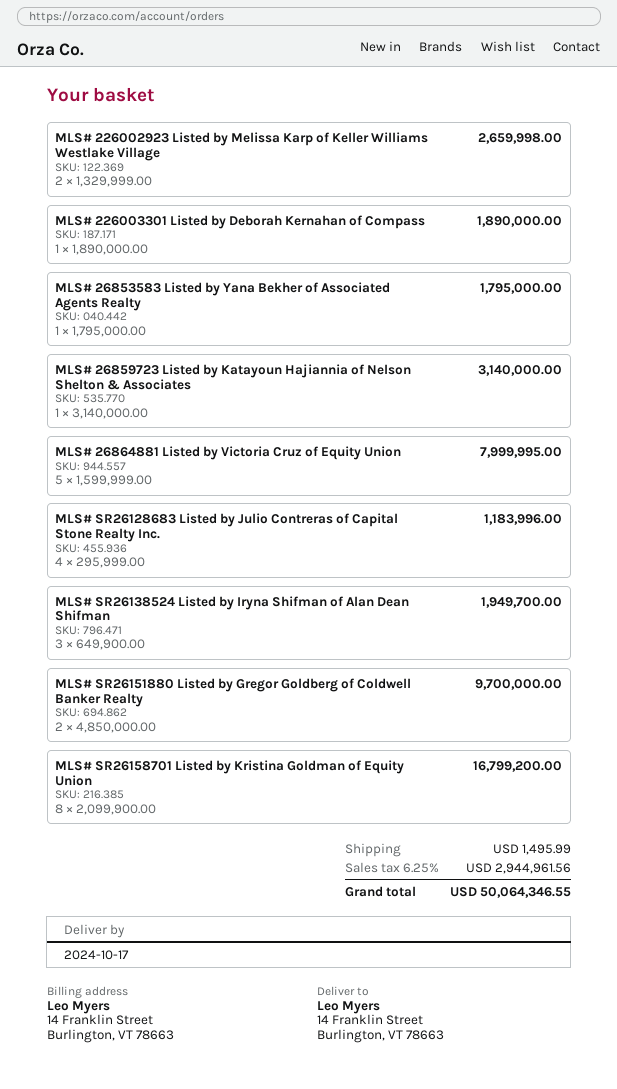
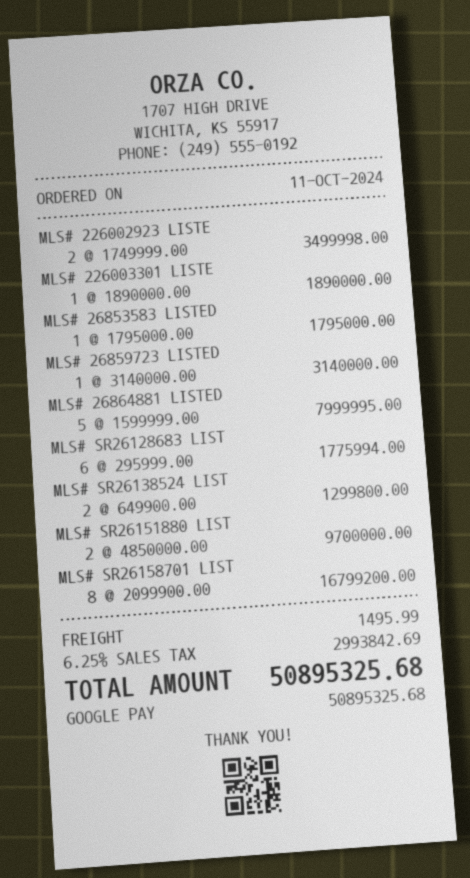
MLS# 226002923 Listed by Melissa Karp of Keller Williams Westlake Village: 2 x 1329999.00 = 2659998.00 -> 2 x 1749999.00 = 3499998.00
MLS# SR26128683 Listed by Julio Contreras of Capital Stone Realty Inc.: 4 x 295999.00 = 1183996.00 -> 6 x 295999.00 = 1775994.00
MLS# SR26138524 Listed by Iryna Shifman of Alan Dean Shifman: 3 x 649900.00 = 1949700.00 -> 2 x 649900.00 = 1299800.00
tax: 6.25% = 2944961.56 -> 6.25% = 2993842.69
total: 50064346.55 -> 50895325.68

